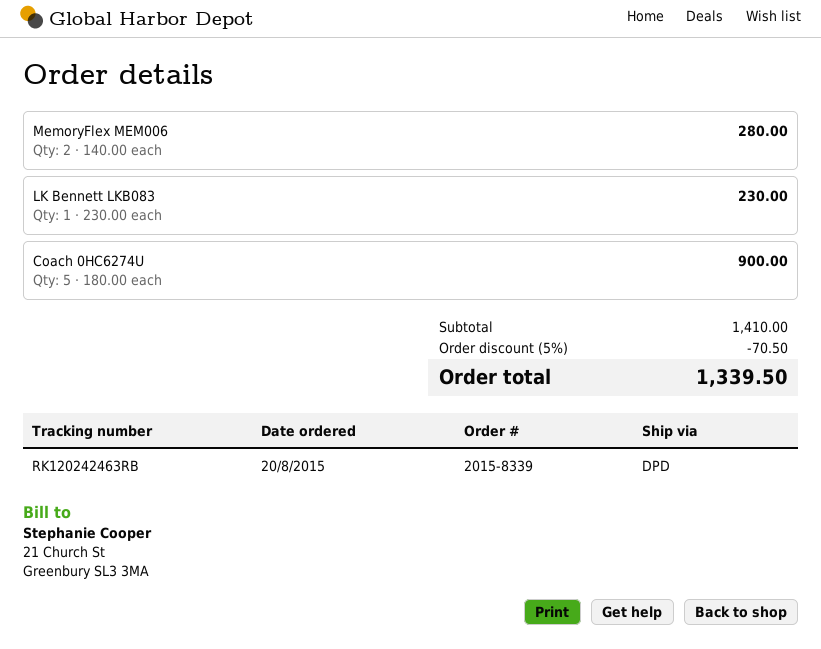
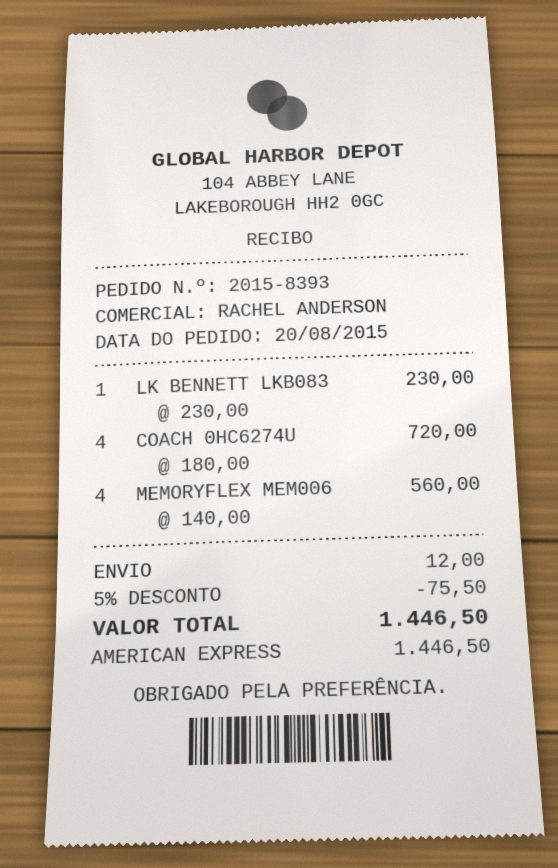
order number: 2015-8339 -> 2015-8393
MemoryFlex MEM006: 2 x 140.00 = 280.00 -> 4 x 140.00 = 560.00
Coach 0HC6274U: 5 x 180.00 = 900.00 -> 4 x 180.00 = 720.00
discount: 5% = 70.50 -> 5% = 75.50
shipping: none -> 12.00
total: 1339.50 -> 1446.50

